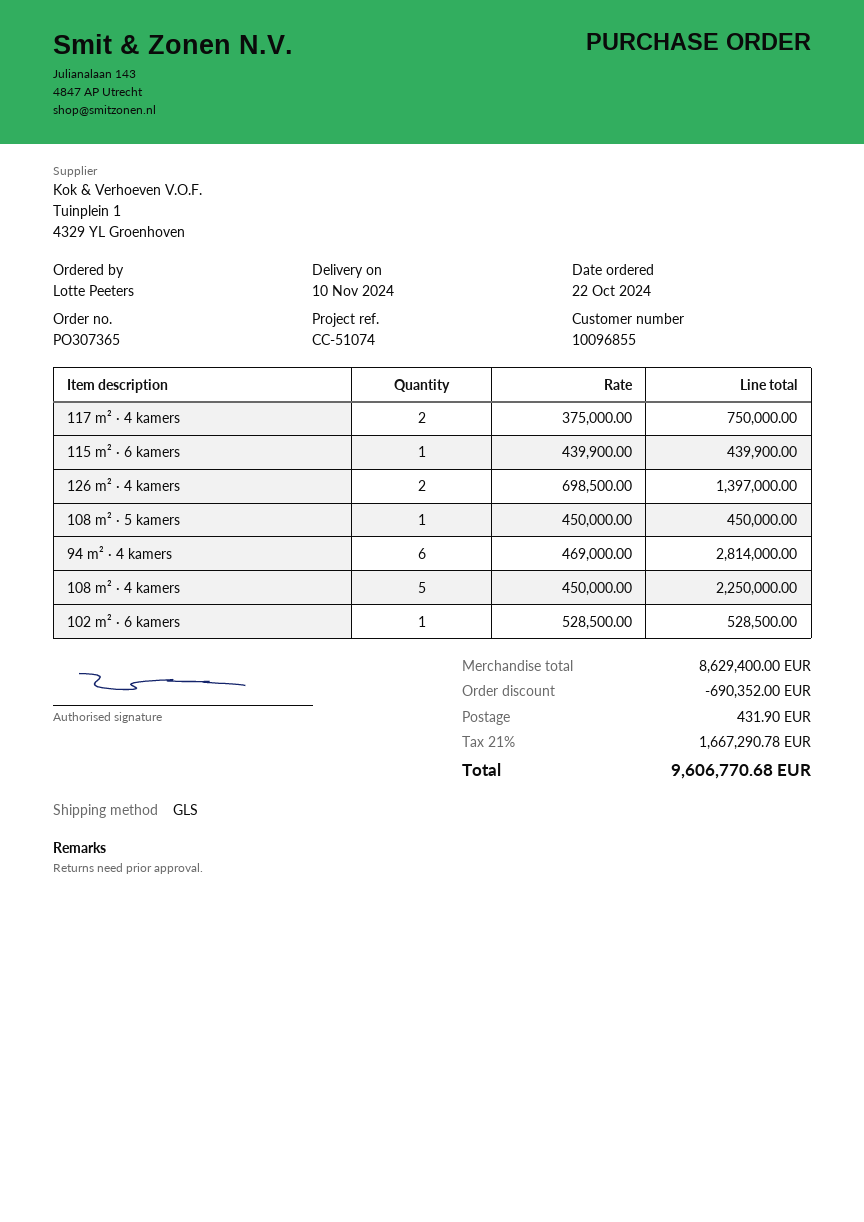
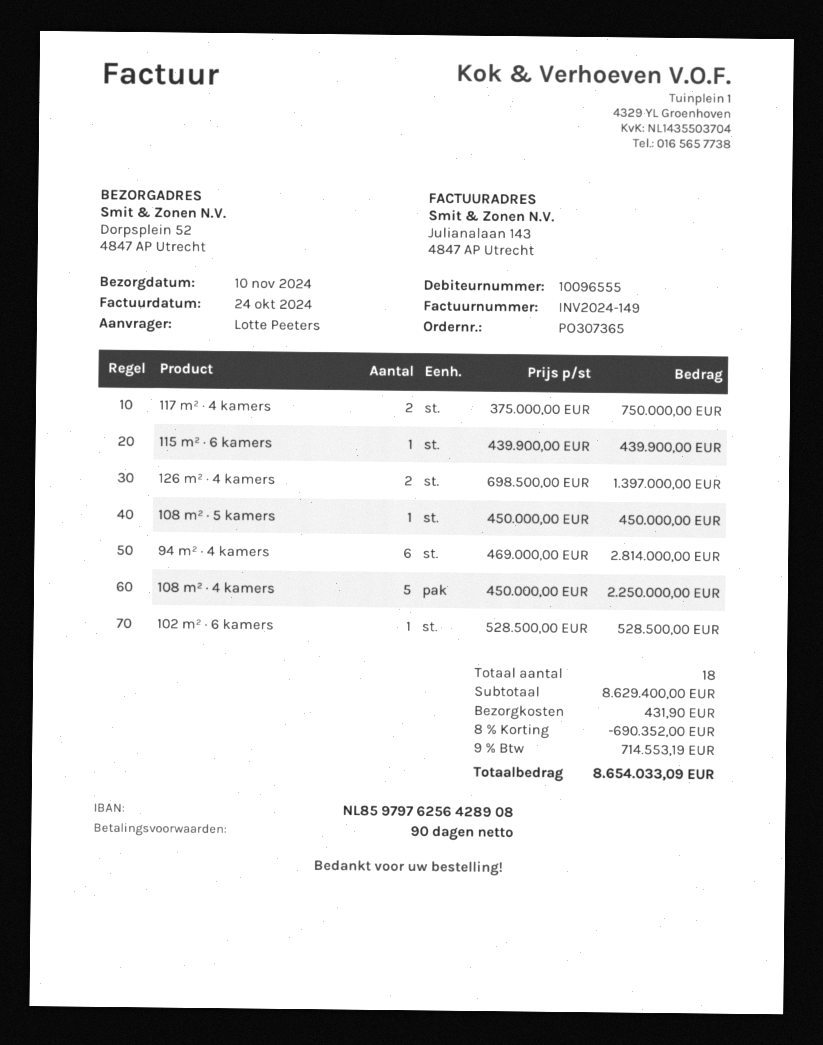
customer number: 10096855 -> 10096555
tax: 21% = 1667290.78 -> 9% = 714553.19
total: 9606770.68 -> 8654033.09

